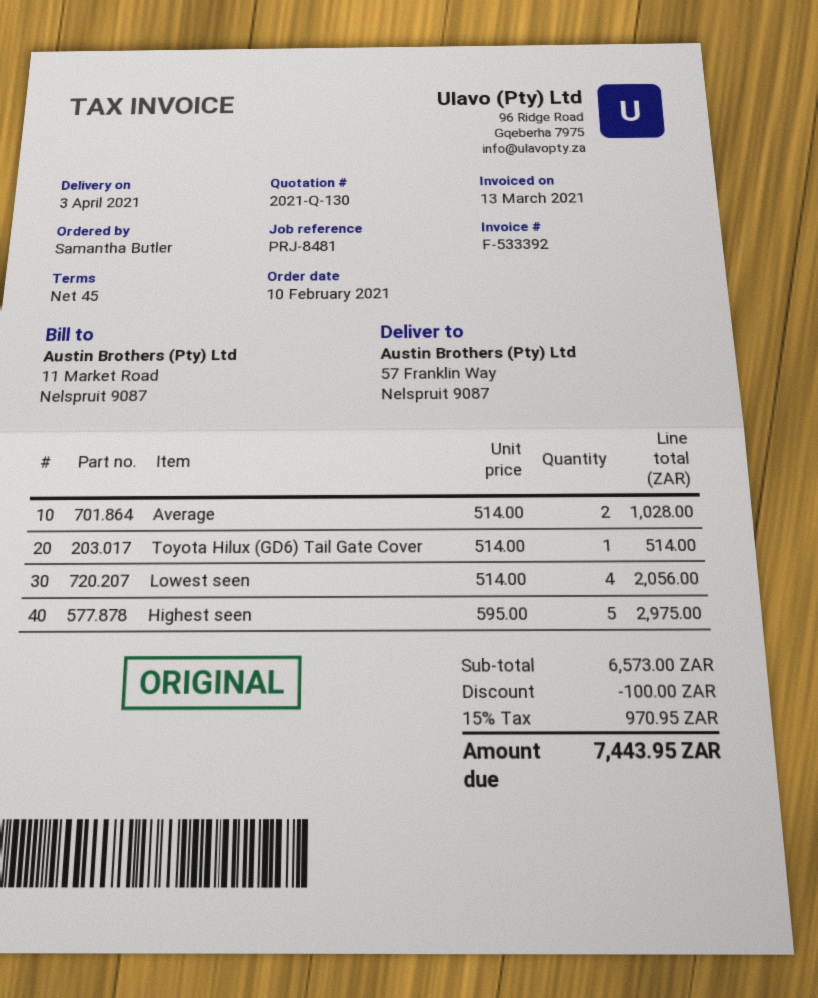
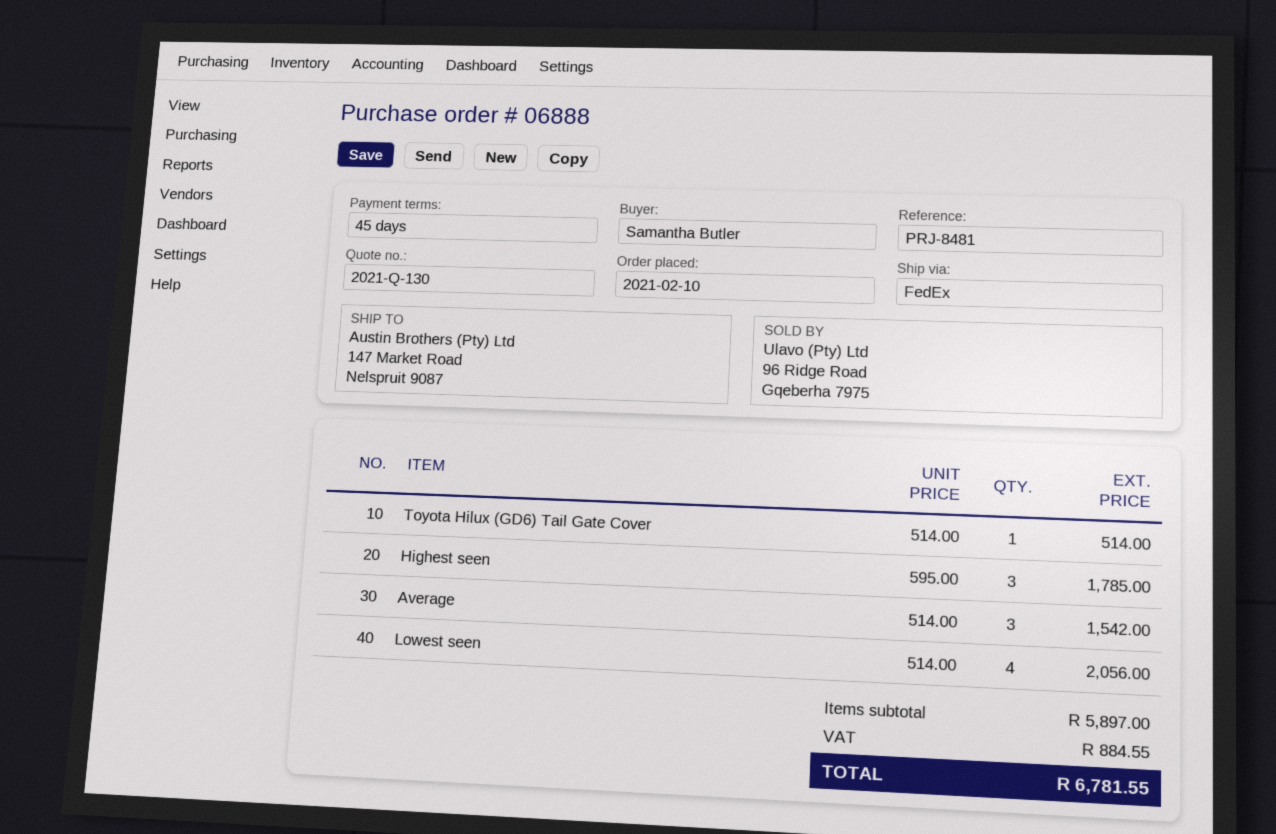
ship to: 57 Franklin Way, Nelspruit 9087 -> 147 Market Road, Nelspruit 9087
Average: 2 x 514.00 = 1028.00 -> 3 x 514.00 = 1542.00
Highest seen: 5 x 595.00 = 2975.00 -> 3 x 595.00 = 1785.00
subtotal: 6573.00 -> 5897.00
discount: 100.00 -> none
tax: 970.95 -> 884.55
total: 7443.95 -> 6781.55

